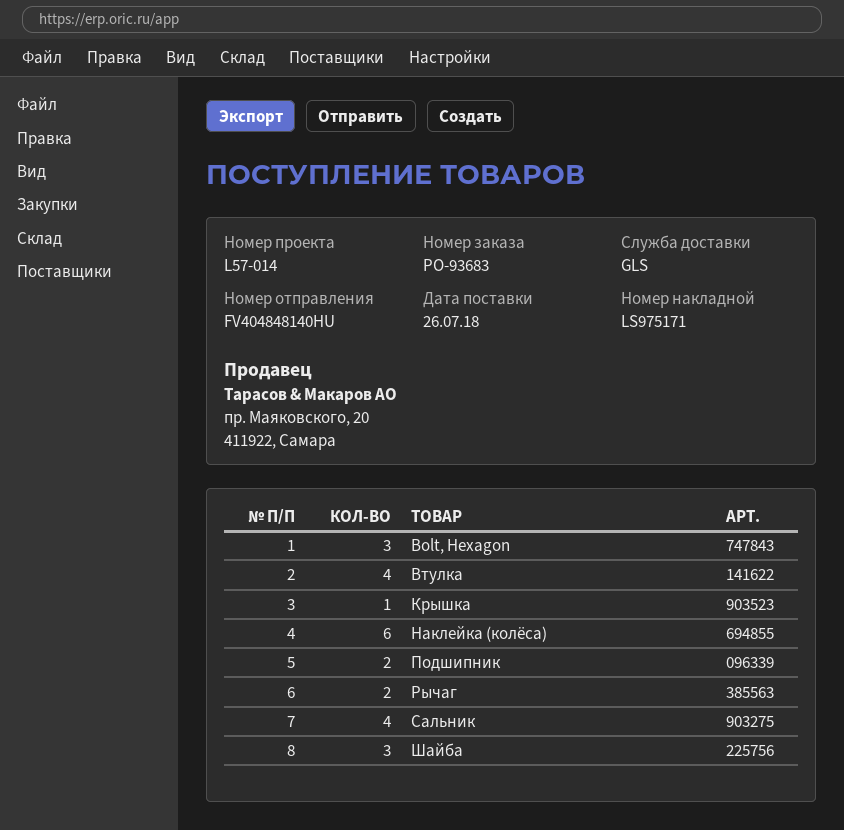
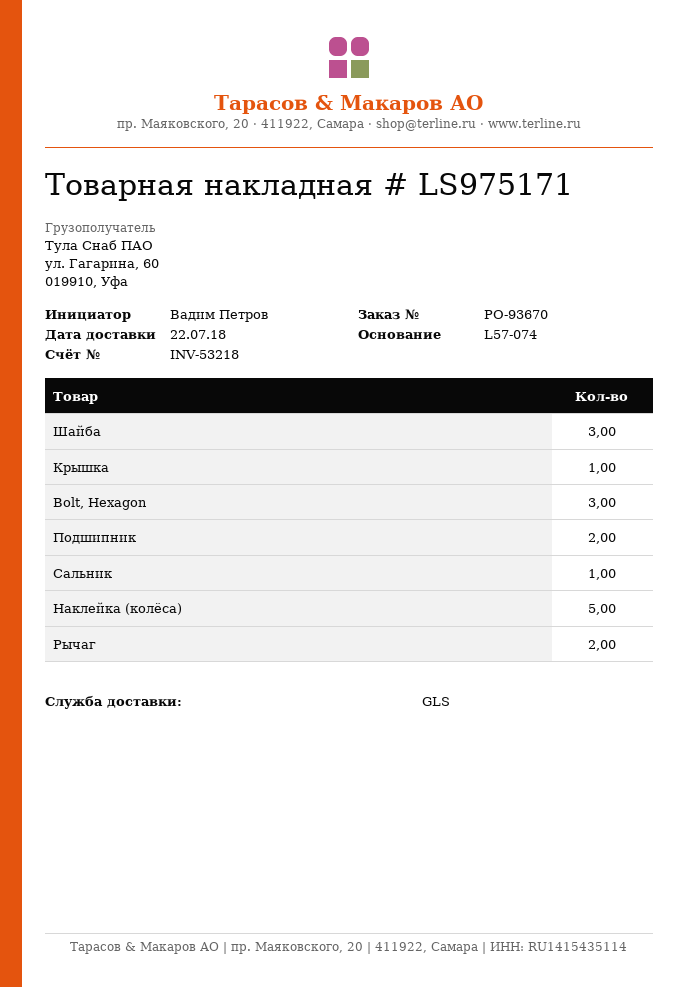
order number: PO-93683 -> PO-93670
delivery date: 2018-07-26 -> 2018-07-22
reference: L57-014 -> L57-074
Втулка: 4 -> none
Наклейка (колёса): 6 -> 5
Сальник: 4 -> 1

